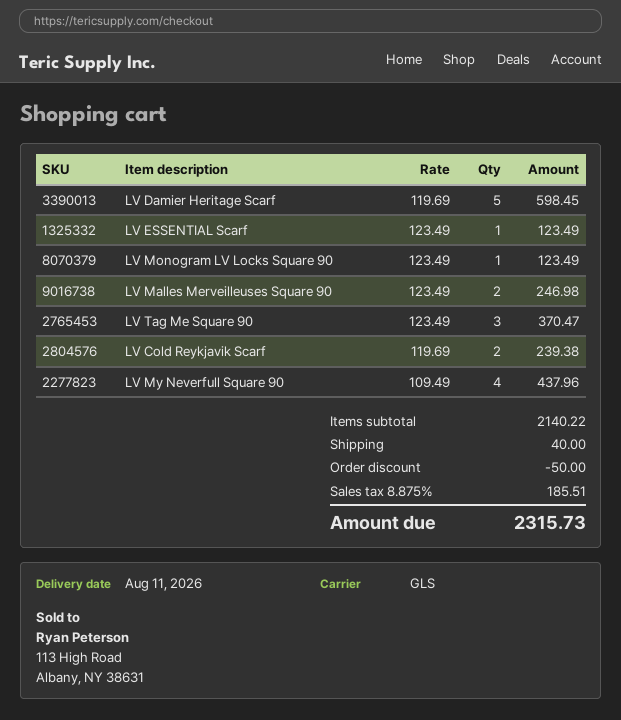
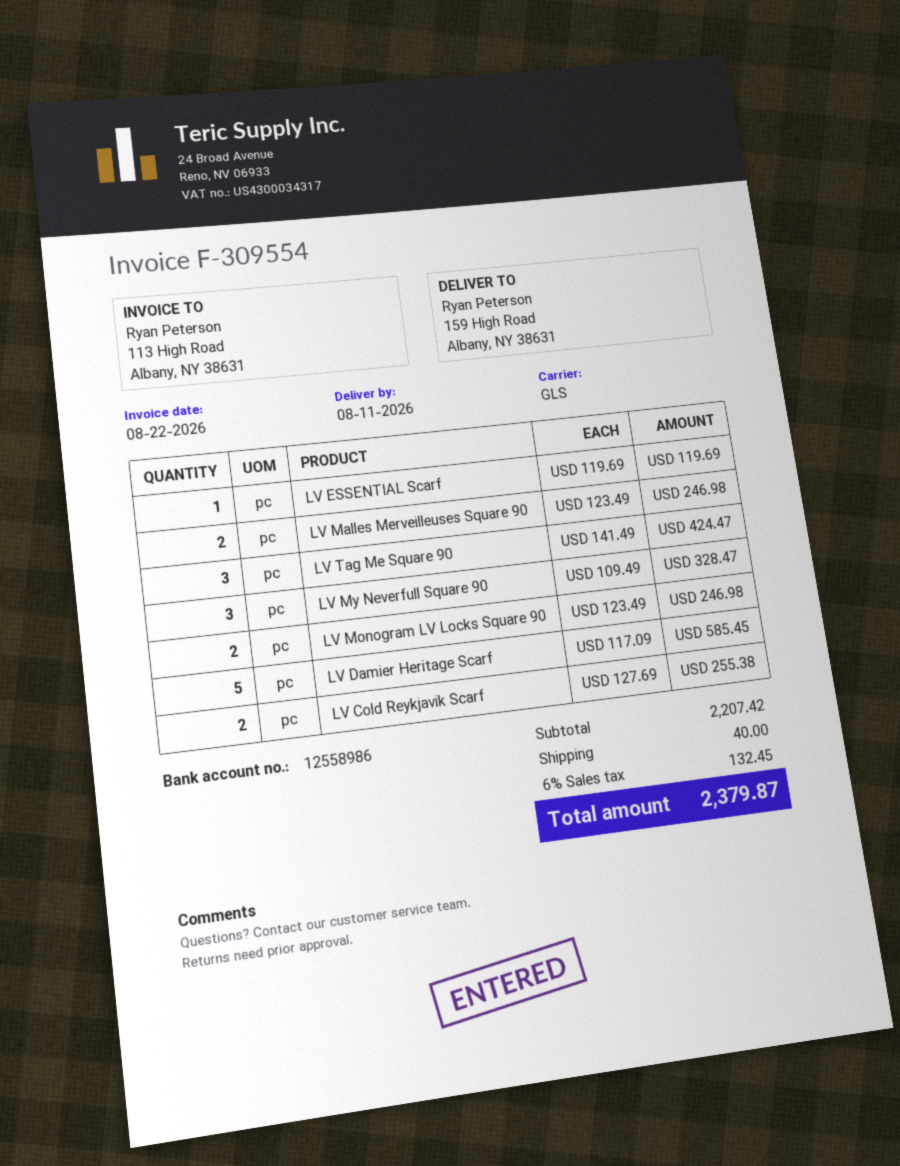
LV Damier Heritage Scarf: 5 x 119.69 = 598.45 -> 5 x 117.09 = 585.45
LV ESSENTIAL Scarf: 1 x 123.49 = 123.49 -> 1 x 119.69 = 119.69
LV Monogram LV Locks Square 90: 1 x 123.49 = 123.49 -> 2 x 123.49 = 246.98
LV Tag Me Square 90: 3 x 123.49 = 370.47 -> 3 x 141.49 = 424.47
LV Cold Reykjavik Scarf: 2 x 119.69 = 239.38 -> 2 x 127.69 = 255.38
LV My Neverfull Square 90: 4 x 109.49 = 437.96 -> 3 x 109.49 = 328.47
subtotal: 2140.22 -> 2207.42
discount: 50.00 -> none
tax: 8.875% = 185.51 -> 6% = 132.45
total: 2315.73 -> 2379.87

